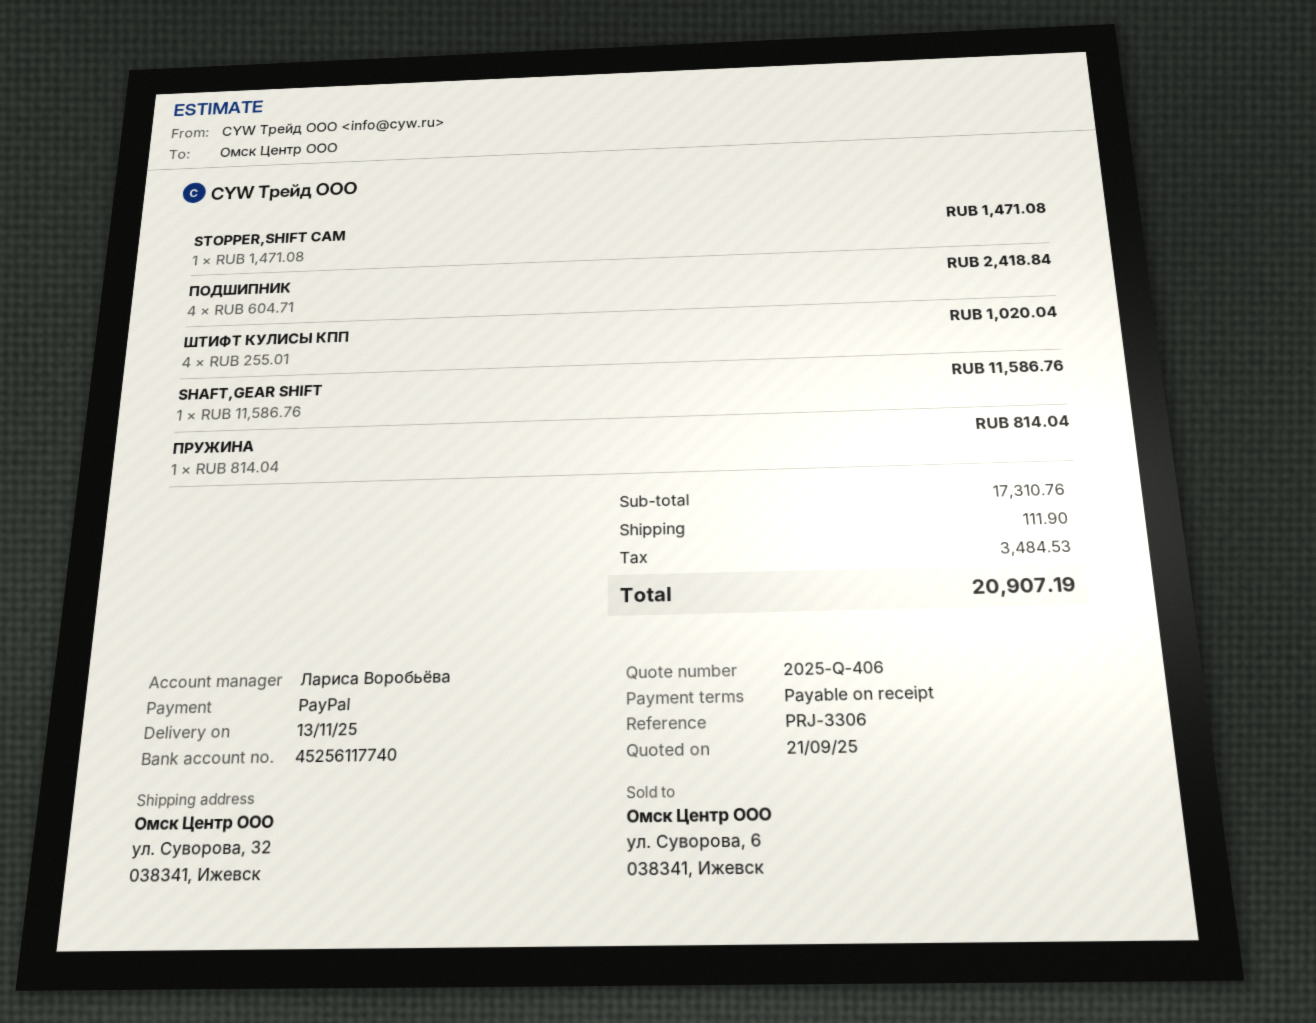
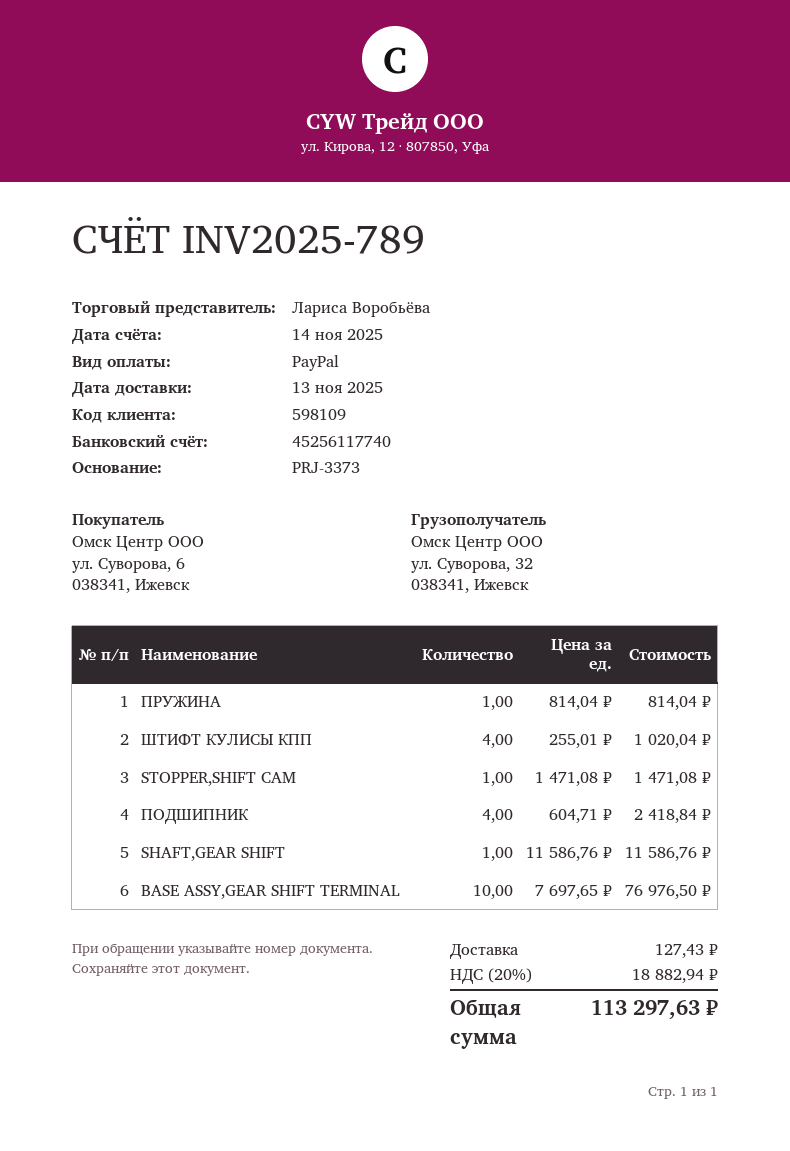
reference: PRJ-3306 -> PRJ-3373
BASE ASSY,GEAR SHIFT TERMINAL: none -> 10 x 7697.65 = 76976.50
shipping: 111.90 -> 127.43
tax: 3484.53 -> 18882.94
total: 20907.19 -> 113297.63

